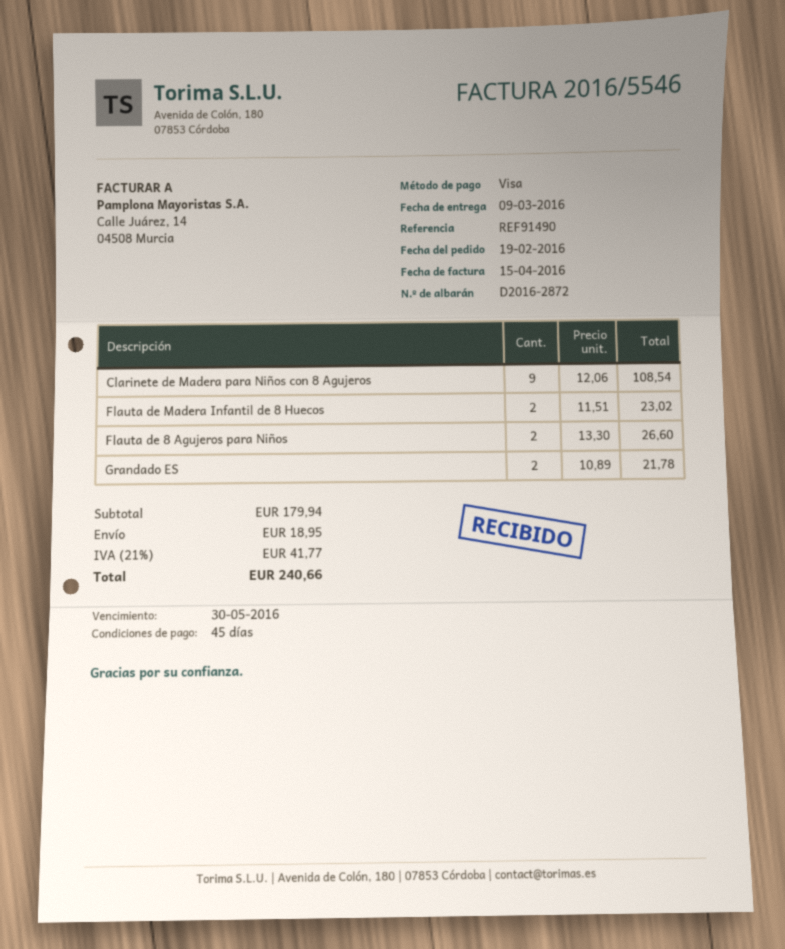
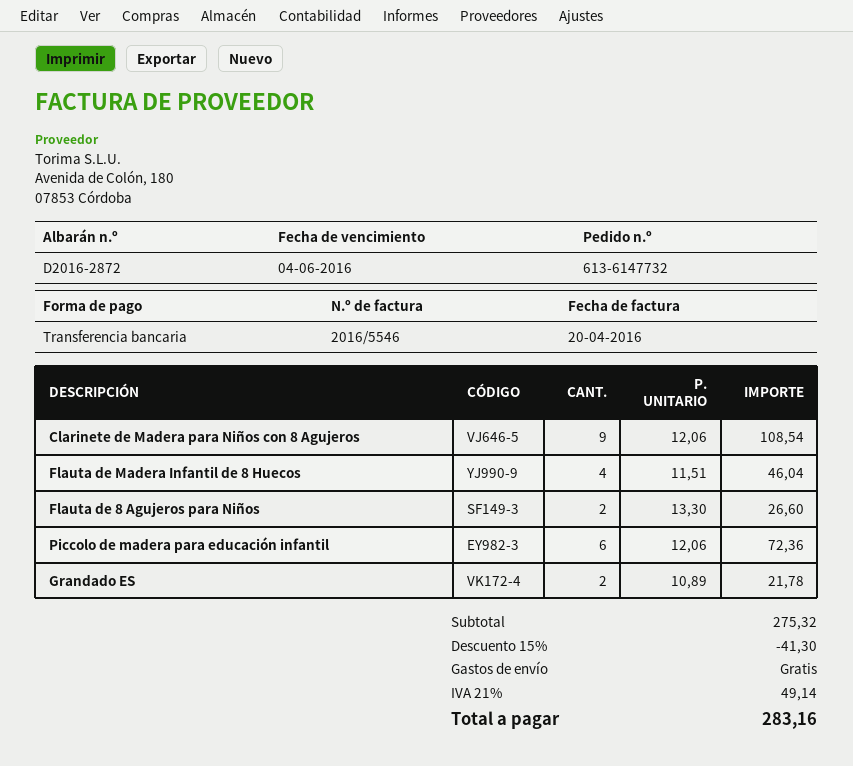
invoice date: 2016-04-15 -> 2016-04-20
due date: 2016-05-30 -> 2016-06-04
payment method: Visa -> bank transfer
Flauta de Madera Infantil de 8 Huecos: 2 x 11.51 = 23.02 -> 4 x 11.51 = 46.04
Piccolo de madera para educación infantil: none -> 6 x 12.06 = 72.36
subtotal: 179.94 -> 275.32
discount: none -> 15% = 41.30
shipping: 18.95 -> 0.00
tax: 21% = 41.77 -> 21% = 49.14
total: 240.66 -> 283.16

